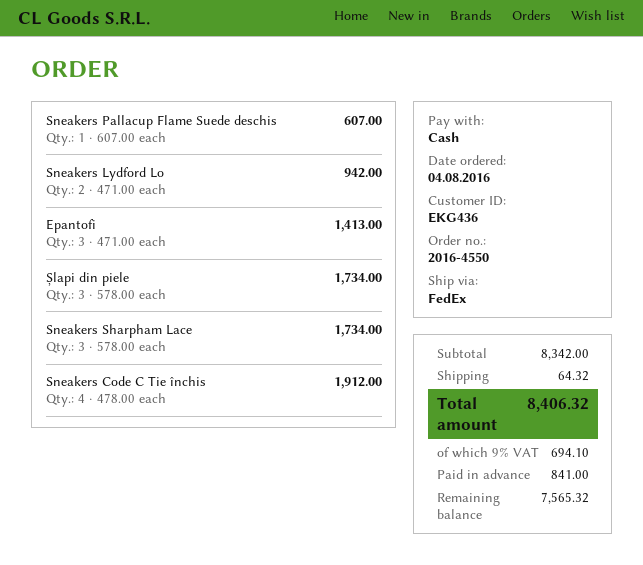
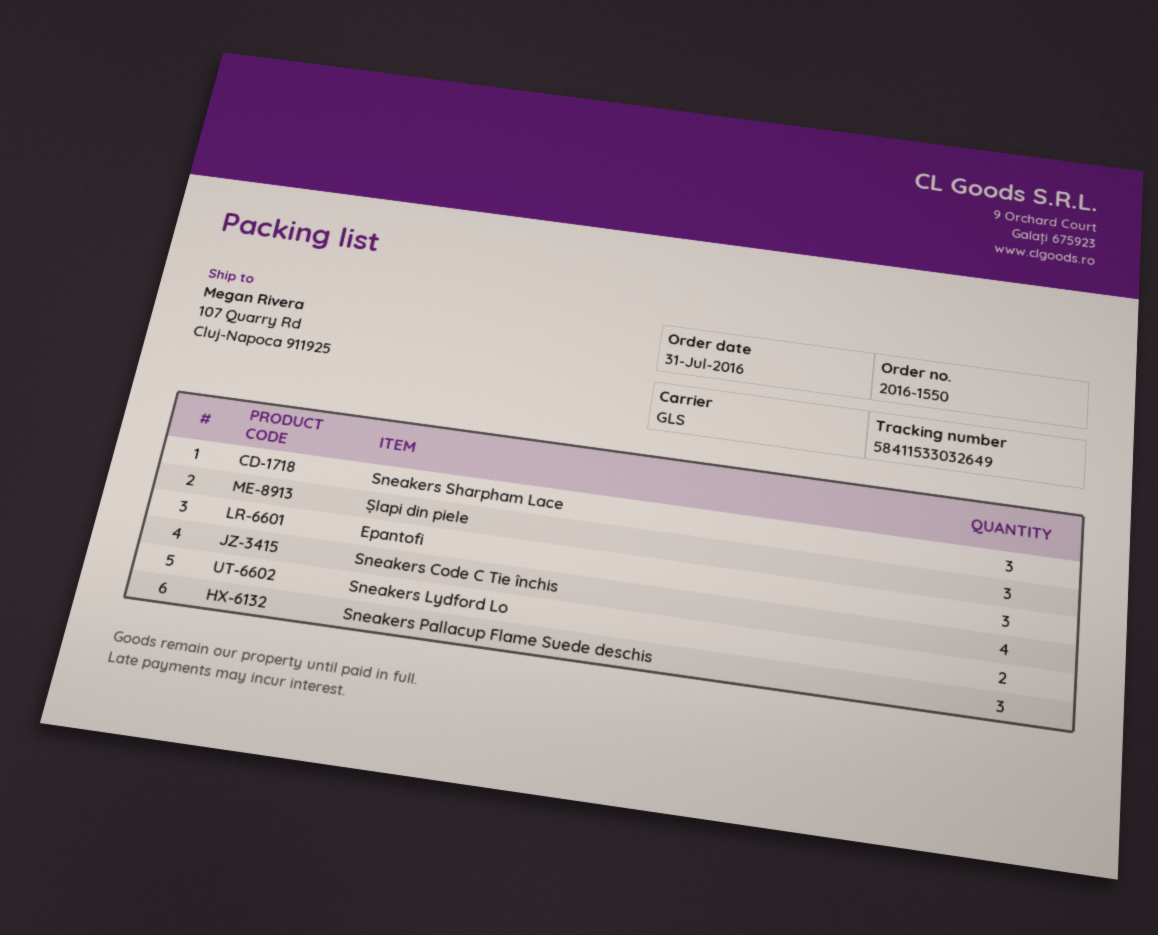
order number: 2016-4550 -> 2016-1550
order date: 2016-08-04 -> 2016-07-31
shipping method: FedEx -> GLS
Sneakers Pallacup Flame Suede deschis: 1 -> 3

